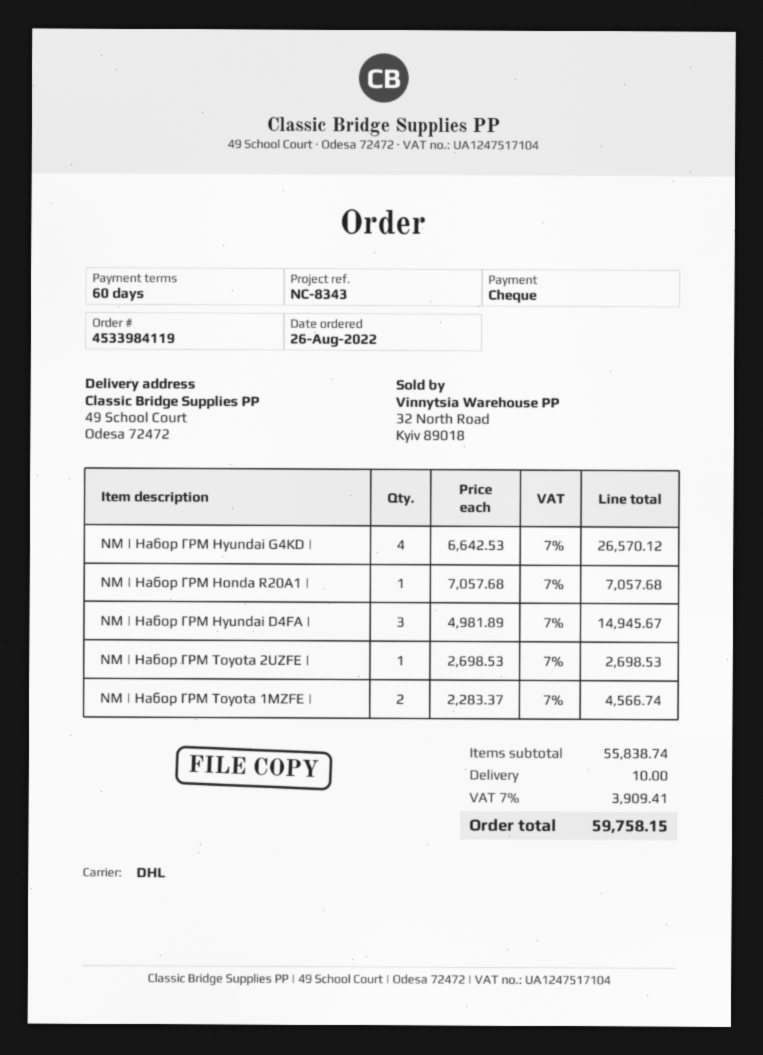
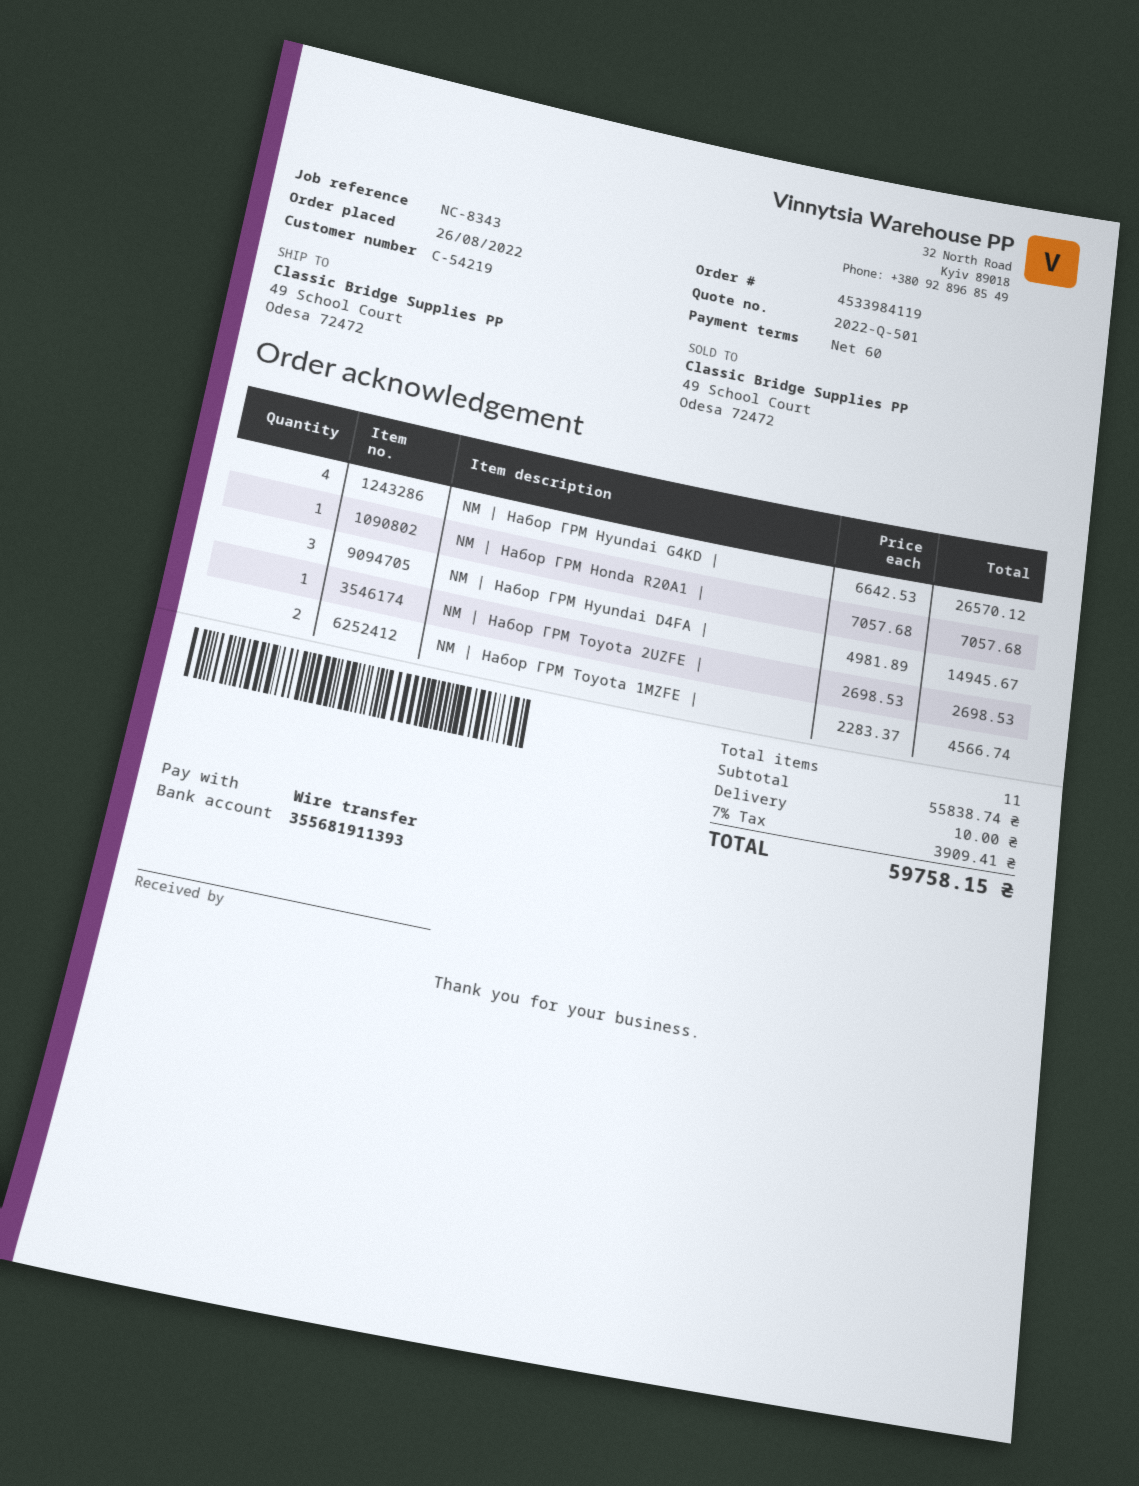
payment method: cheque -> bank transfer

